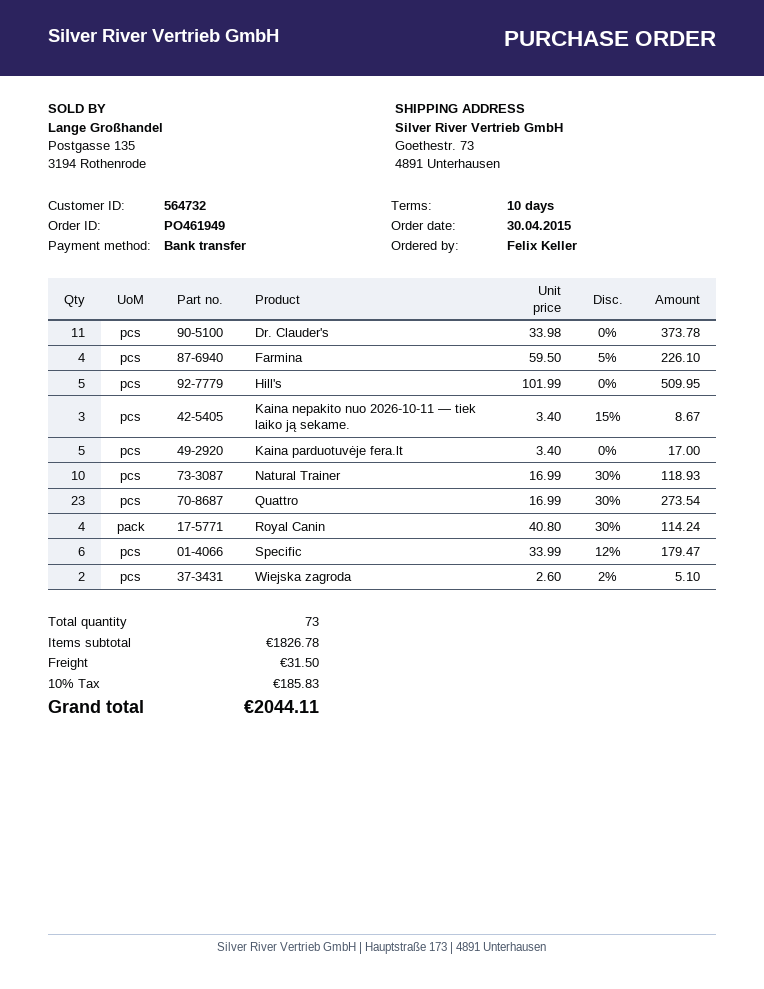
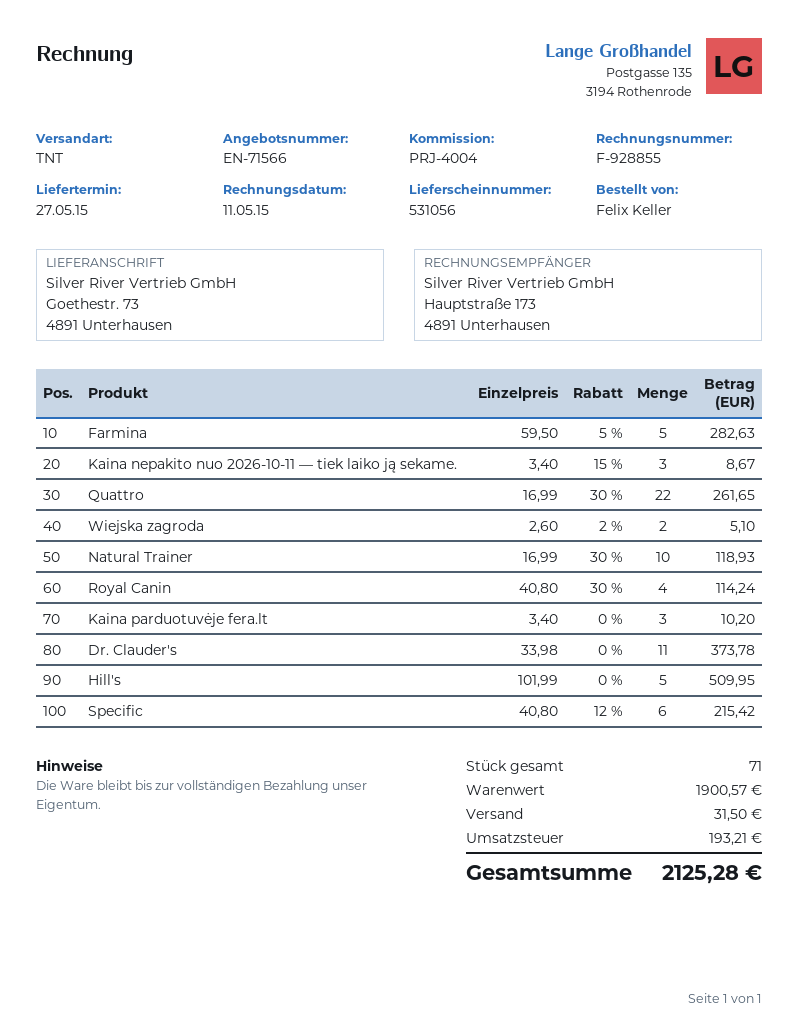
Farmina: 4 x 59.50 - 5% = 226.10 -> 5 x 59.50 - 5% = 282.63
Kaina parduotuvėje fera.lt: 5 x 3.40 = 17.00 -> 3 x 3.40 = 10.20
Quattro: 23 x 16.99 - 30% = 273.54 -> 22 x 16.99 - 30% = 261.65
Specific: 6 x 33.99 - 12% = 179.47 -> 6 x 40.80 - 12% = 215.42
total quantity: 73 -> 71
subtotal: 1826.78 -> 1900.57
tax: 185.83 -> 193.21
total: 2044.11 -> 2125.28

